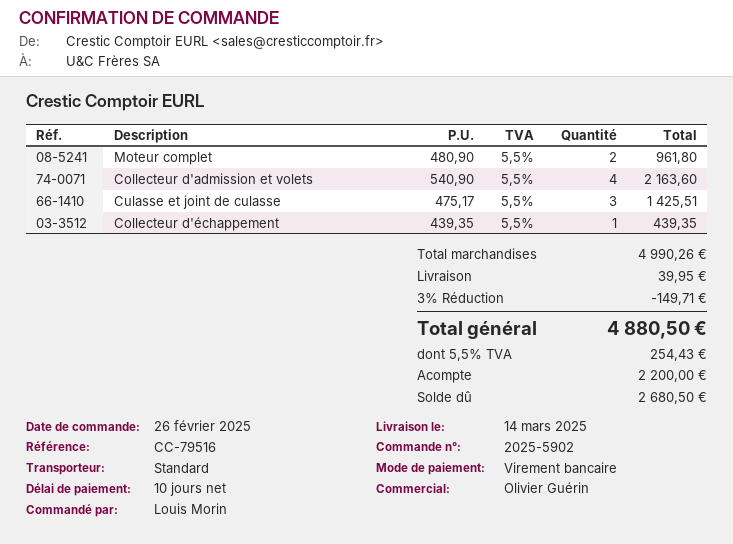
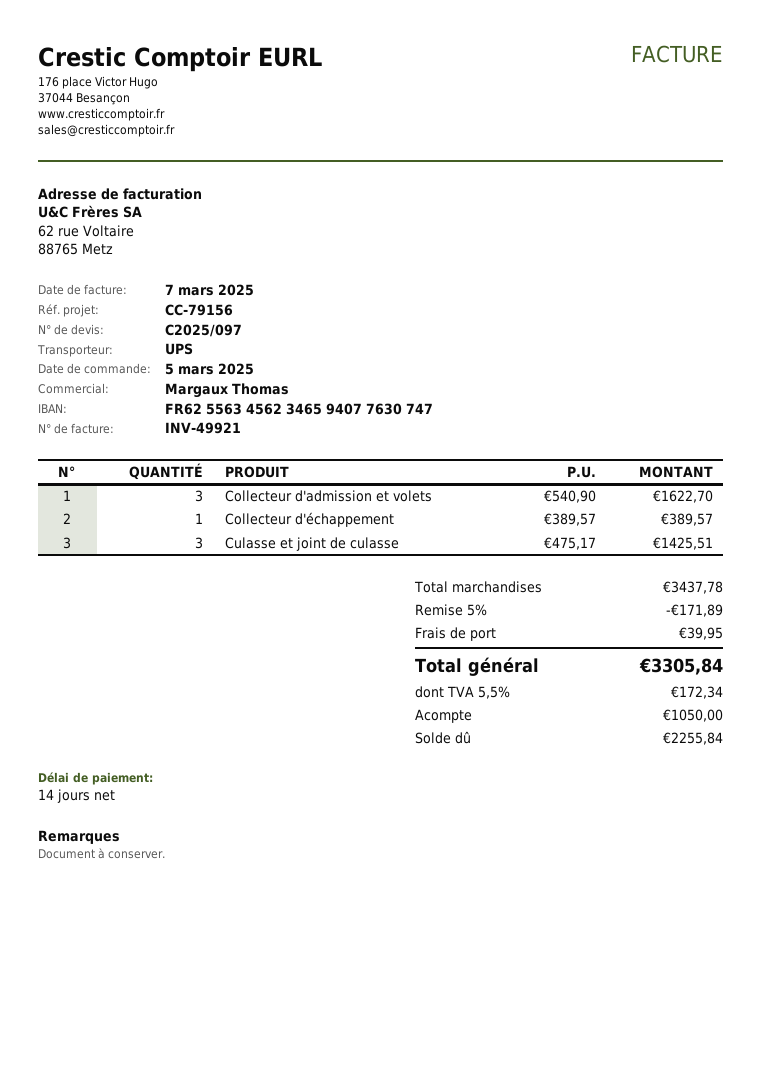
order date: 2025-02-26 -> 2025-03-05
payment terms: 10 days -> 14 days
reference: CC-79516 -> CC-79156
sales rep: Olivier Guérin -> Margaux Thomas
shipping method: standard -> UPS
Moteur complet: 2 x 480.90 = 961.80 -> none
Collecteur d'admission et volets: 4 x 540.90 = 2163.60 -> 3 x 540.90 = 1622.70
Collecteur d'échappement: 1 x 439.35 = 439.35 -> 1 x 389.57 = 389.57
subtotal: 4990.26 -> 3437.78
discount: 3% = 149.71 -> 5% = 171.89
tax: 5.5% = 254.43 -> 5.5% = 172.34
total: 4880.50 -> 3305.84
deposit: 2200.00 -> 1050.00
balance: 2680.50 -> 2255.84

